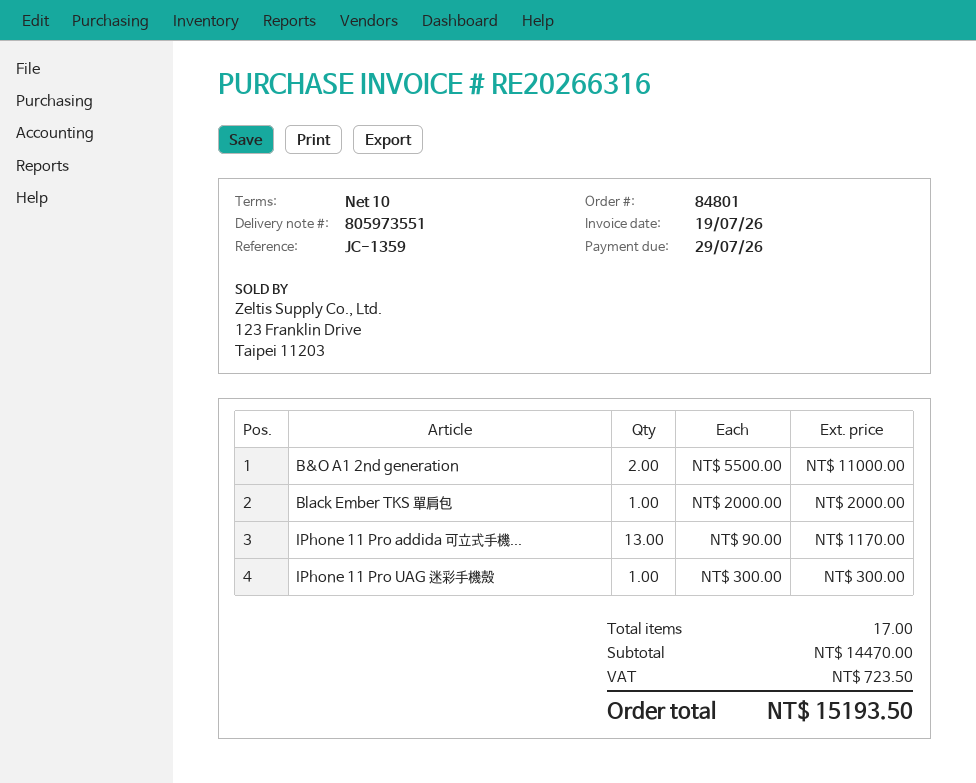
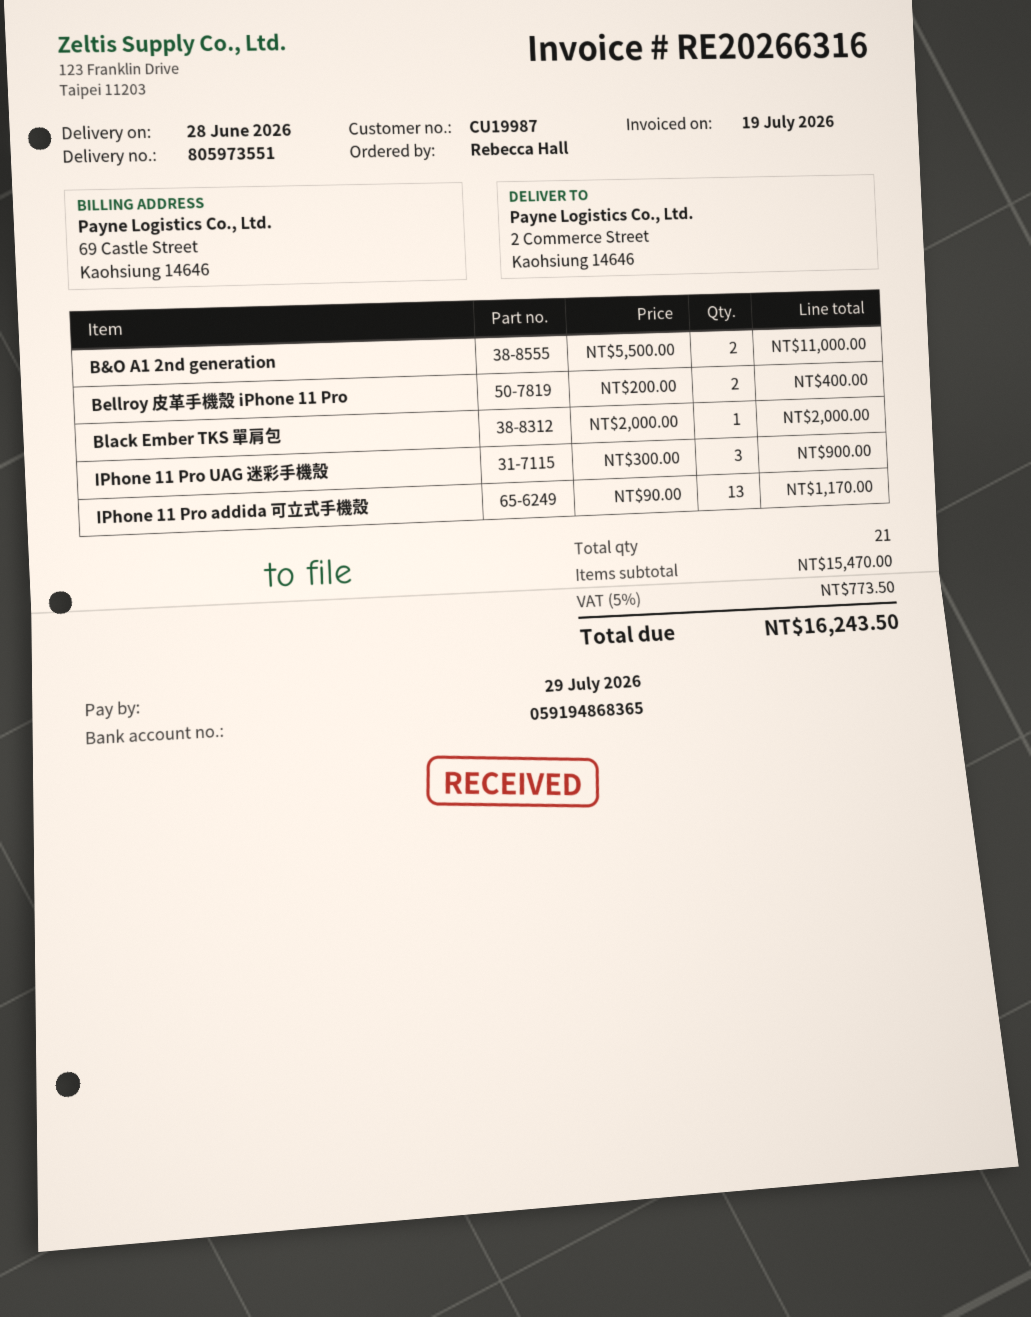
IPhone 11 Pro UAG 迷彩手機殼: 1 x 300.00 = 300.00 -> 3 x 300.00 = 900.00
Bellroy 皮革手機殼 iPhone 11 Pro: none -> 2 x 200.00 = 400.00
total quantity: 17 -> 21
subtotal: 14470.00 -> 15470.00
tax: 723.50 -> 773.50
total: 15193.50 -> 16243.50

